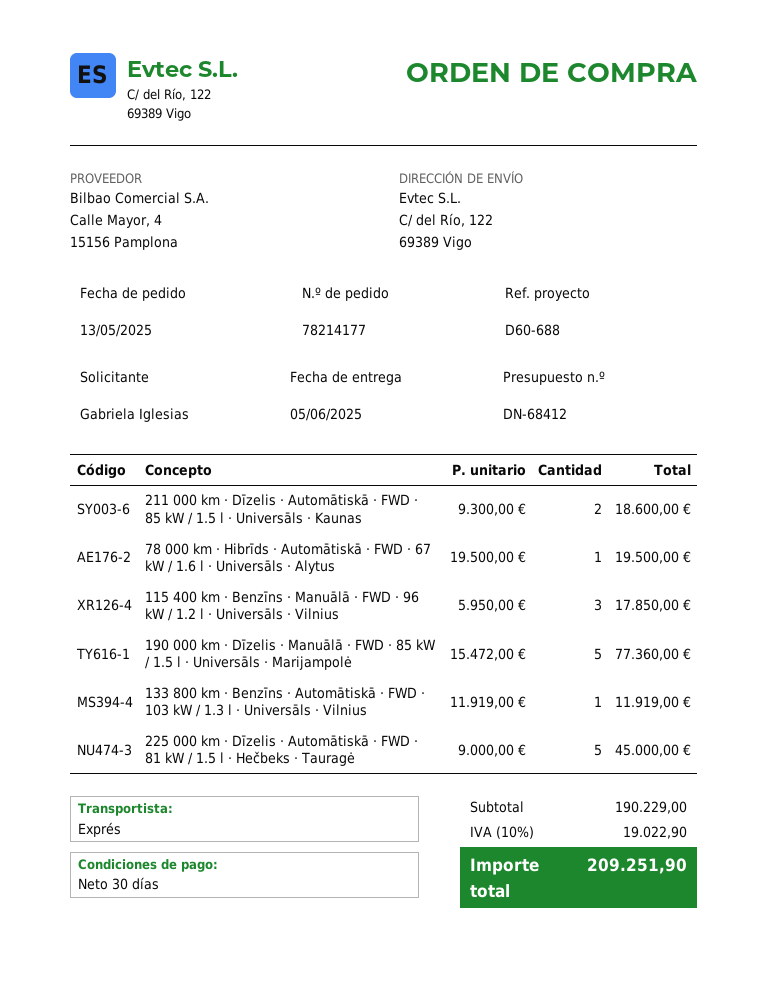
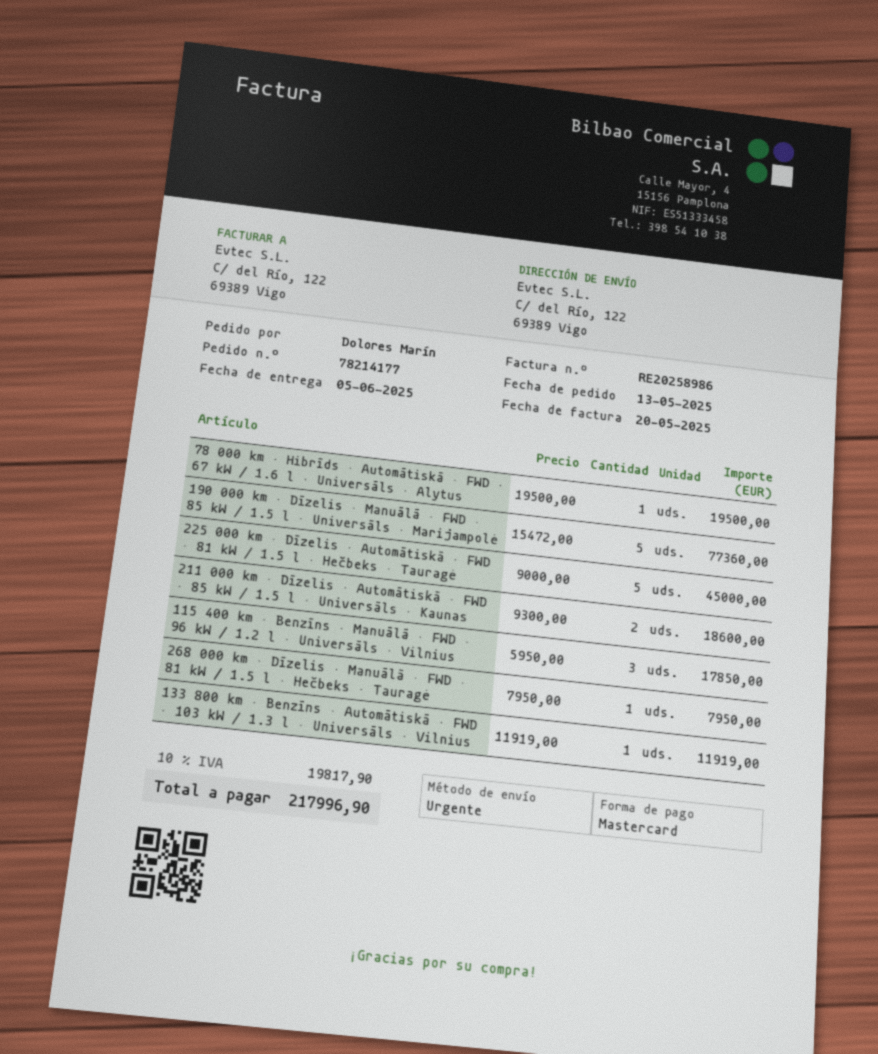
ordered by: Gabriela Iglesias -> Dolores Marín
268 000 km · Dīzelis · Manuālā · FWD · 81 kW / 1.5 l · Hečbeks · Tauragė: none -> 1 x 7950.00 = 7950.00
tax: 10% = 19022.90 -> 10% = 19817.90
total: 209251.90 -> 217996.90

